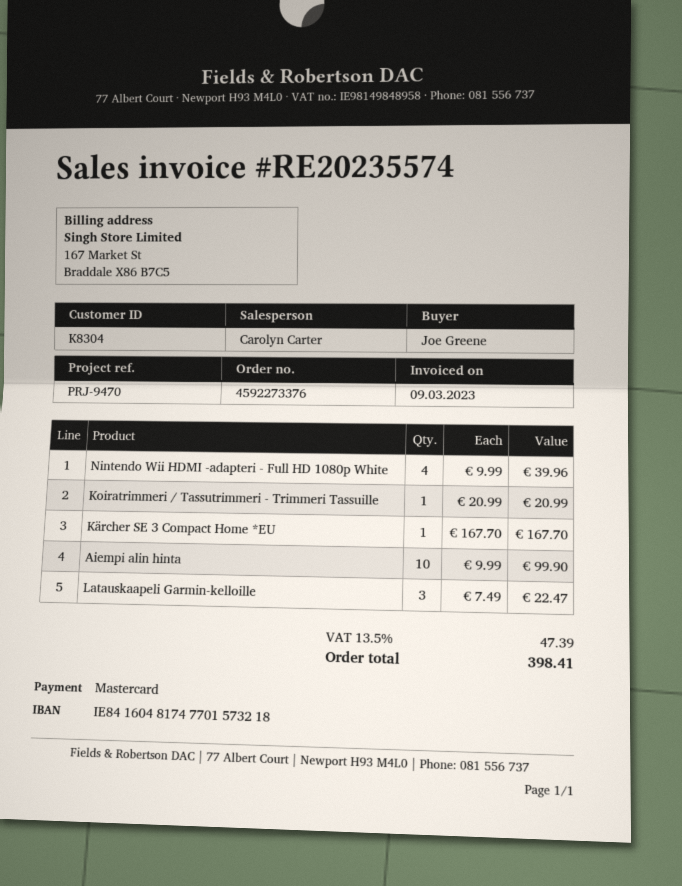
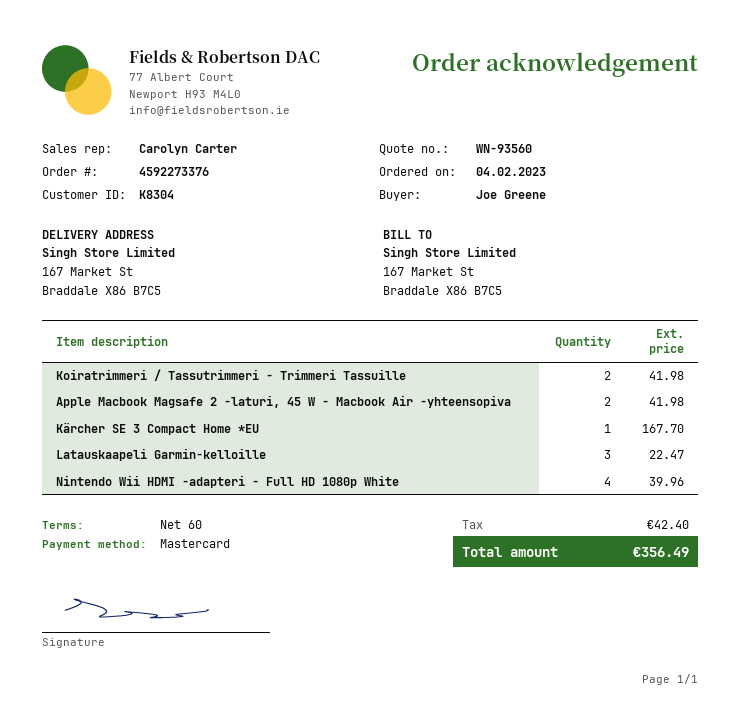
Koiratrimmeri / Tassutrimmeri - Trimmeri Tassuille: 1 for 20.99 -> 2 for 41.98
Aiempi alin hinta: 10 for 99.90 -> none
Apple Macbook Magsafe 2 -laturi, 45 W - Macbook Air -yhteensopiva: none -> 2 for 41.98
tax: 47.39 -> 42.40
total: 398.41 -> 356.49

